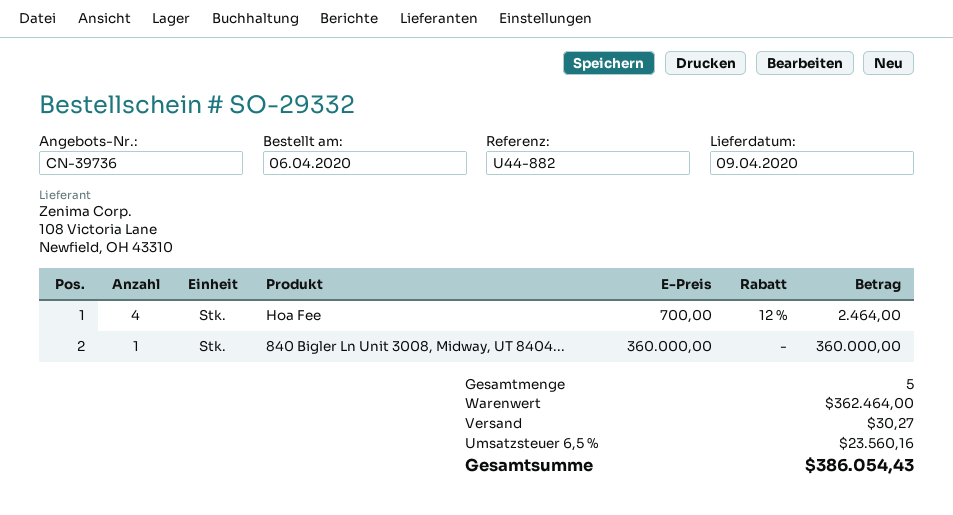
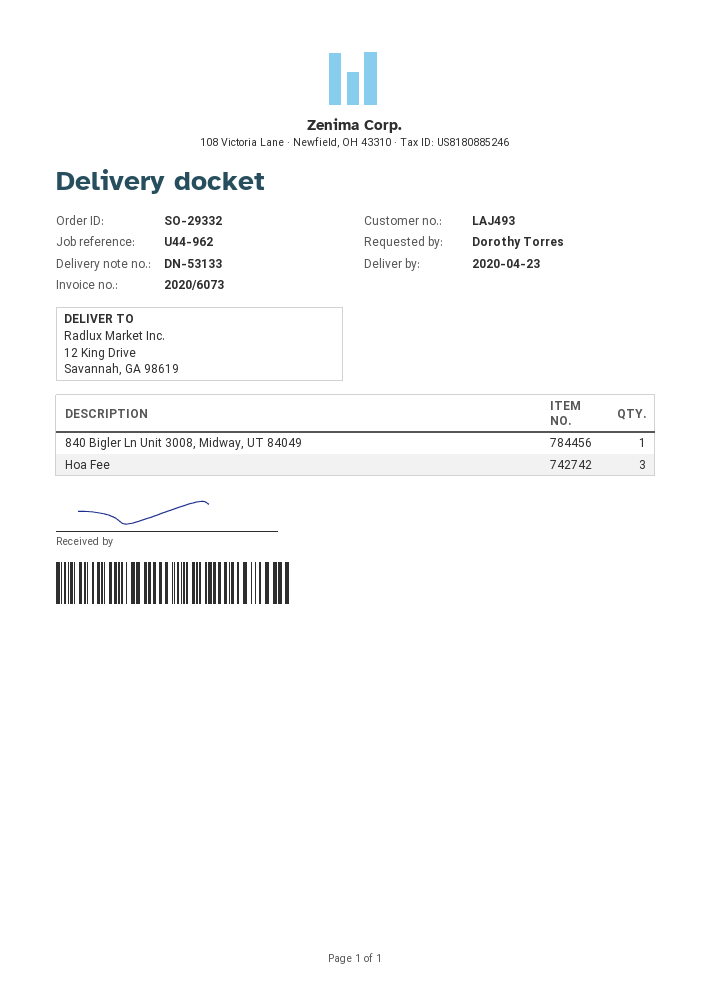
delivery date: 2020-04-09 -> 2020-04-23
reference: U44-882 -> U44-962
Hoa Fee: 4 -> 3

